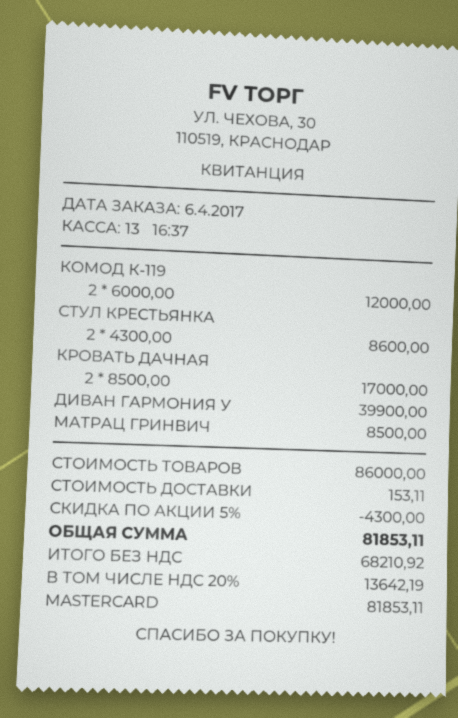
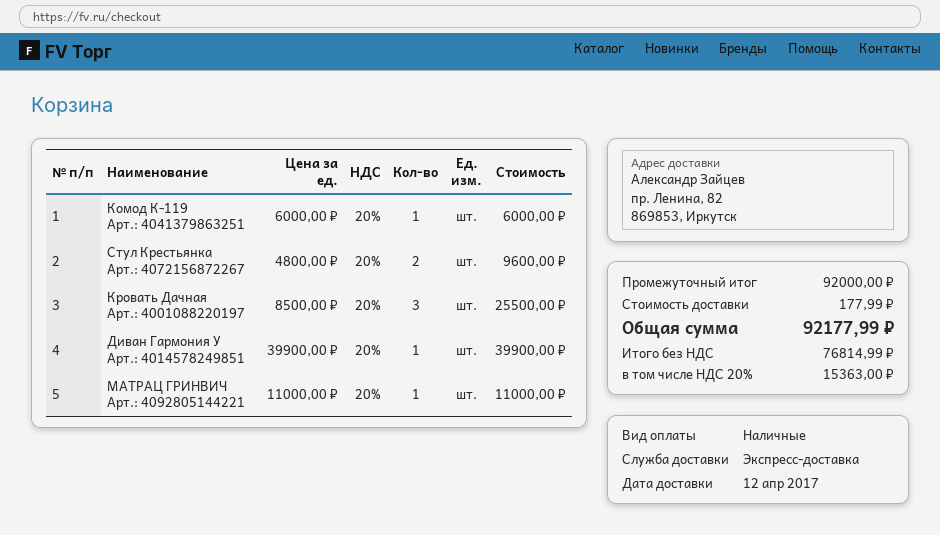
payment method: Mastercard -> cash
КОМОД К-119: 2 x 6000.00 = 12000.00 -> 1 x 6000.00 = 6000.00
СТУЛ КРЕСТЬЯНКА: 2 x 4300.00 = 8600.00 -> 2 x 4800.00 = 9600.00
КРОВАТЬ ДАЧНАЯ: 2 x 8500.00 = 17000.00 -> 3 x 8500.00 = 25500.00
МАТРАЦ ГРИНВИЧ: 1 x 8500.00 = 8500.00 -> 1 x 11000.00 = 11000.00
subtotal: 86000.00 -> 92000.00
discount: 5% = 4300.00 -> none
shipping: 153.11 -> 177.99
net: 68210.92 -> 76814.99
tax: 20% = 13642.19 -> 20% = 15363.00
total: 81853.11 -> 92177.99

